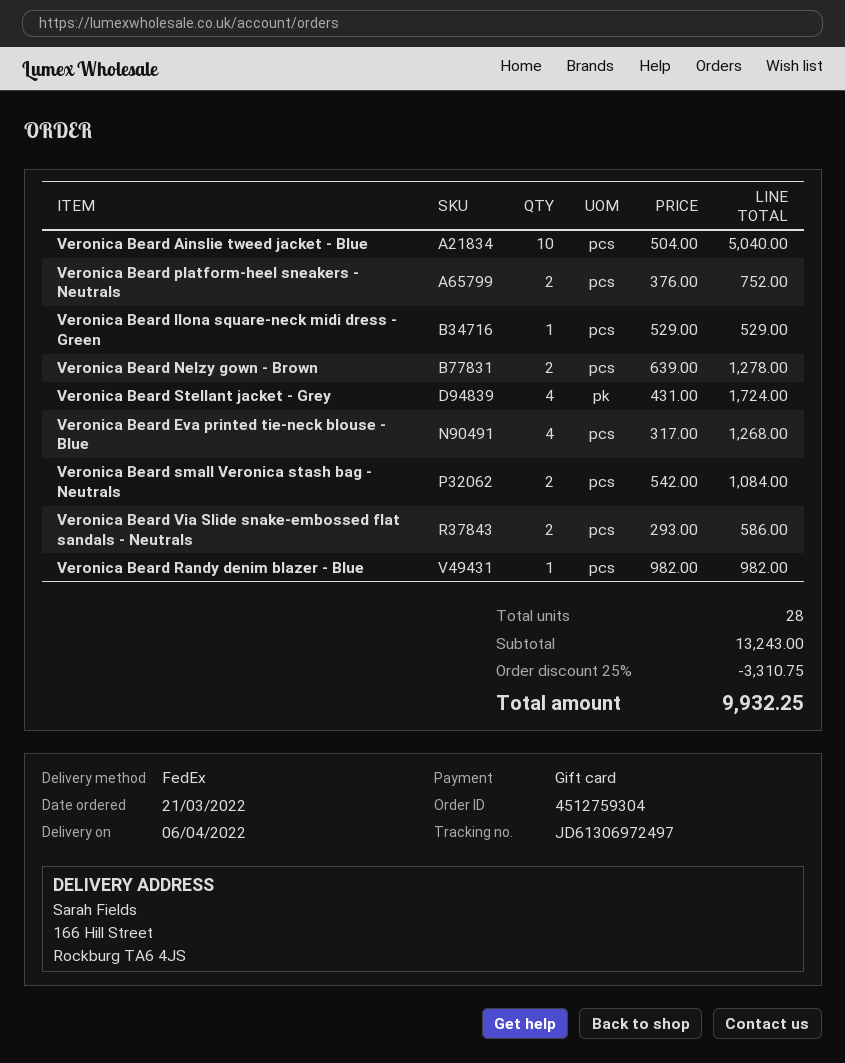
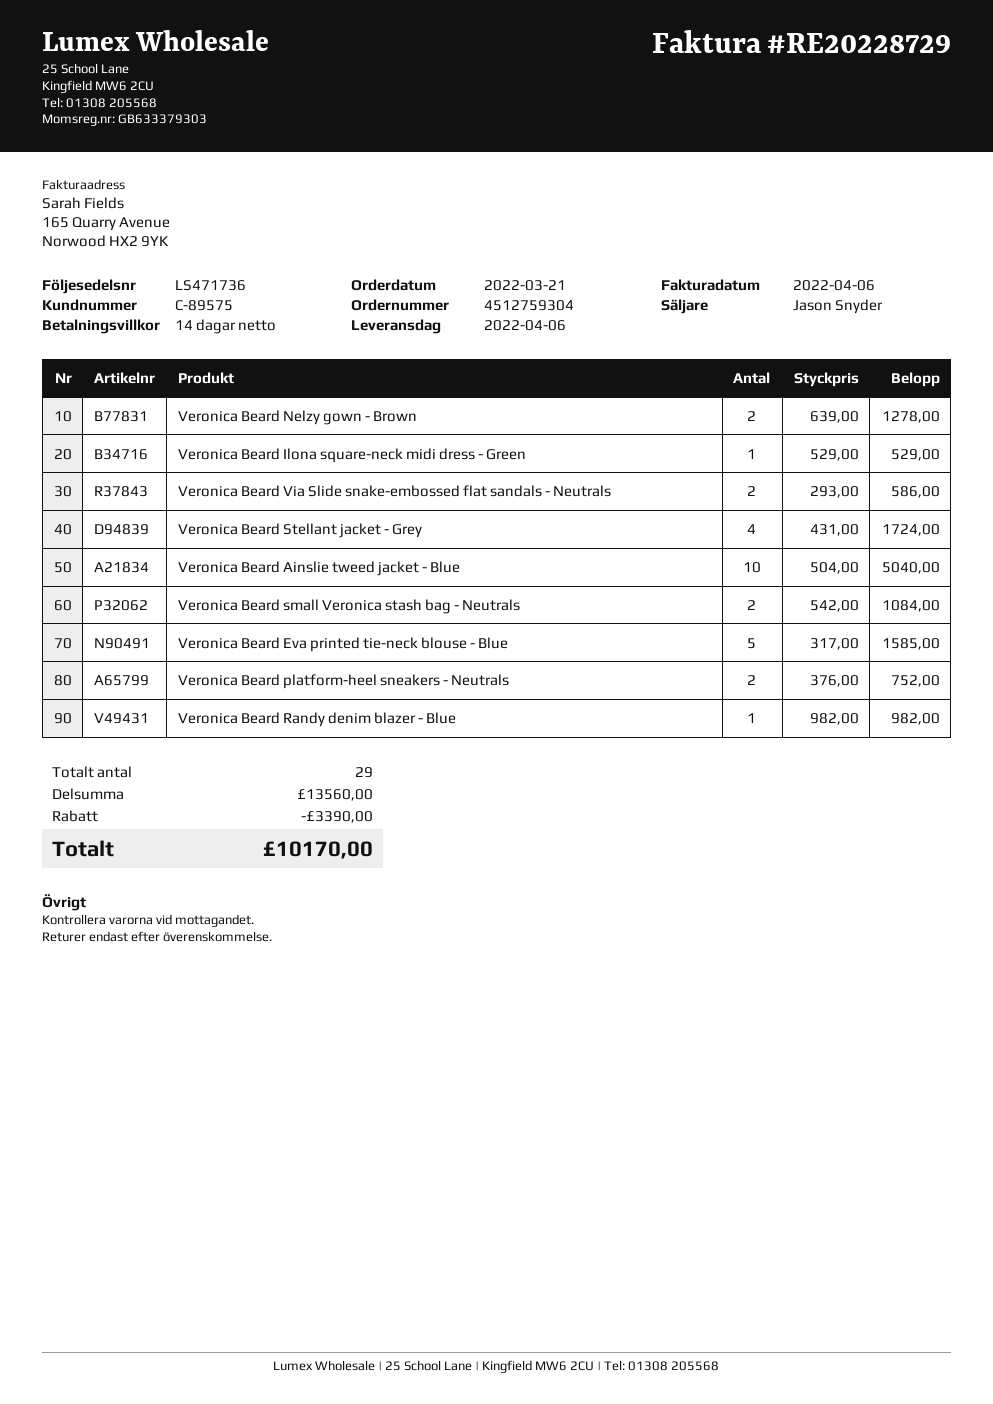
Veronica Beard Eva printed tie-neck blouse - Blue: 4 x 317.00 = 1268.00 -> 5 x 317.00 = 1585.00
total quantity: 28 -> 29
subtotal: 13243.00 -> 13560.00
discount: 3310.75 -> 3390.00
total: 9932.25 -> 10170.00

